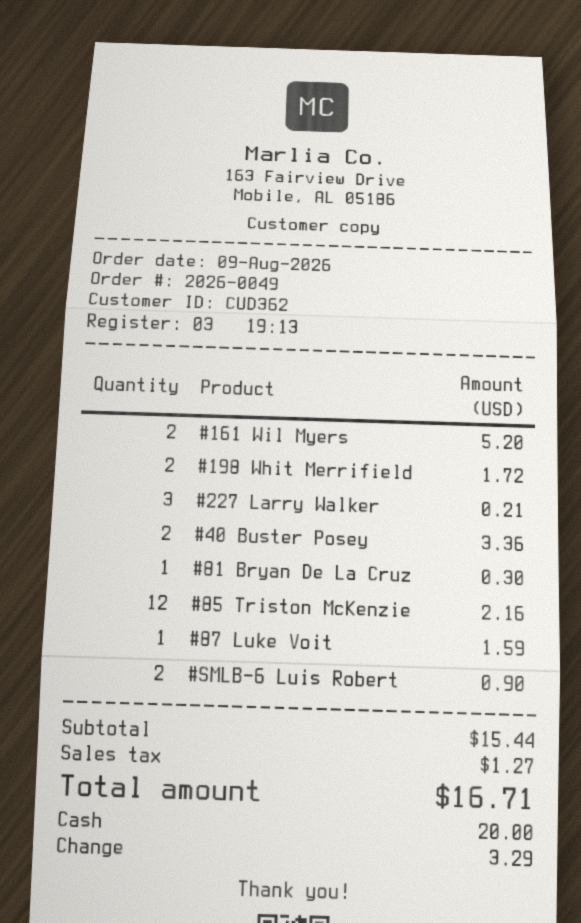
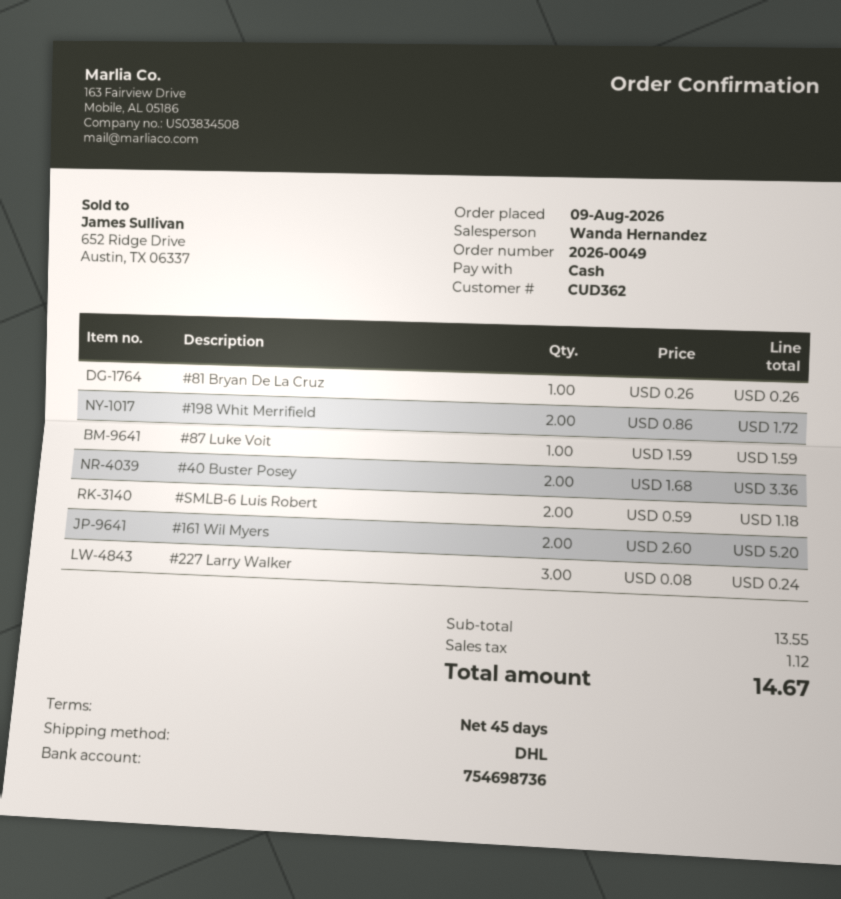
#227 Larry Walker: 3 for 0.21 -> 3 for 0.24
#81 Bryan De La Cruz: 1 for 0.30 -> 1 for 0.26
#85 Triston McKenzie: 12 for 2.16 -> none
#SMLB-6 Luis Robert: 2 for 0.90 -> 2 for 1.18
subtotal: 15.44 -> 13.55
tax: 1.27 -> 1.12
total: 16.71 -> 14.67

